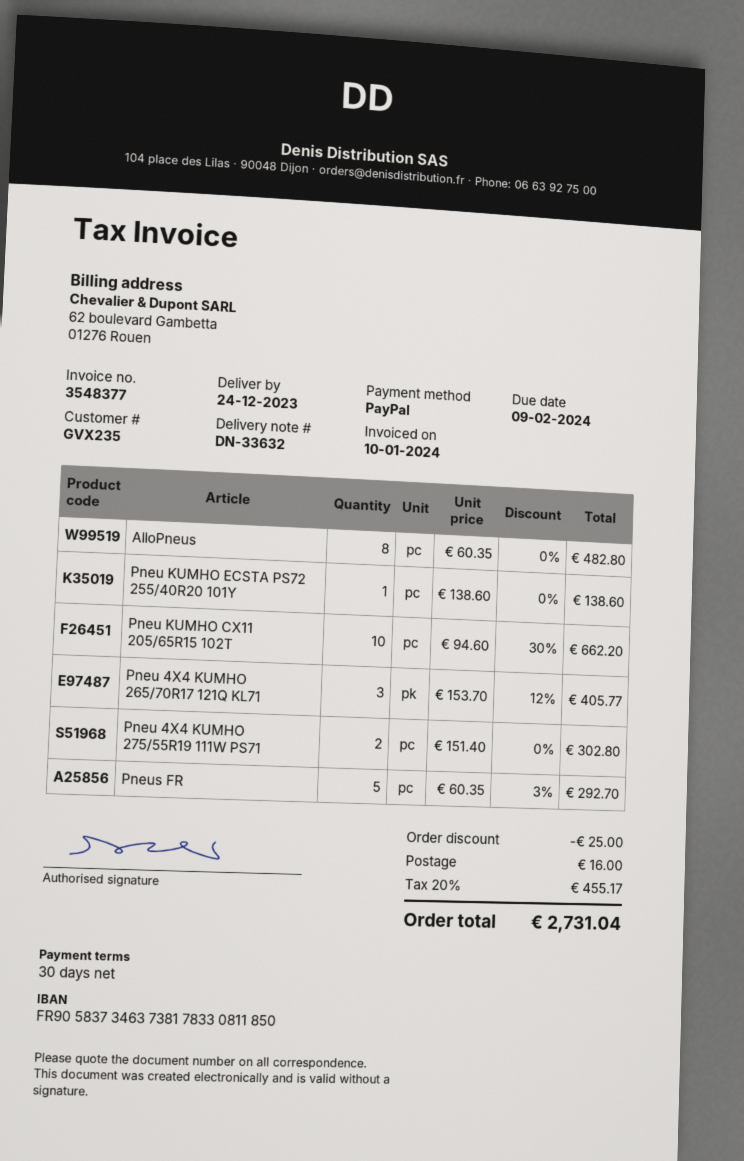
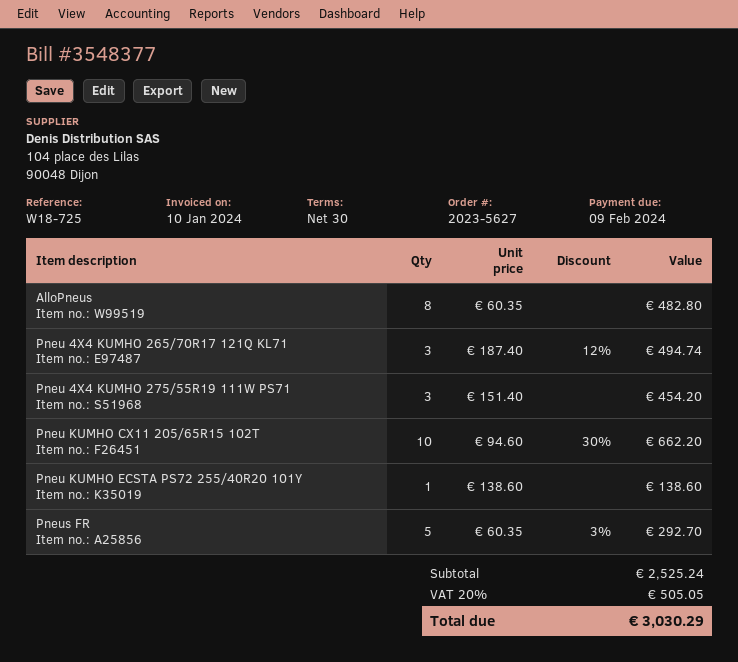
Pneu 4X4 KUMHO 265/70R17 121Q KL71: 3 x 153.70 - 12% = 405.77 -> 3 x 187.40 - 12% = 494.74
Pneu 4X4 KUMHO 275/55R19 111W PS71: 2 x 151.40 = 302.80 -> 3 x 151.40 = 454.20
discount: 25.00 -> none
shipping: 16.00 -> none
tax: 20% = 455.17 -> 20% = 505.05
total: 2731.04 -> 3030.29

